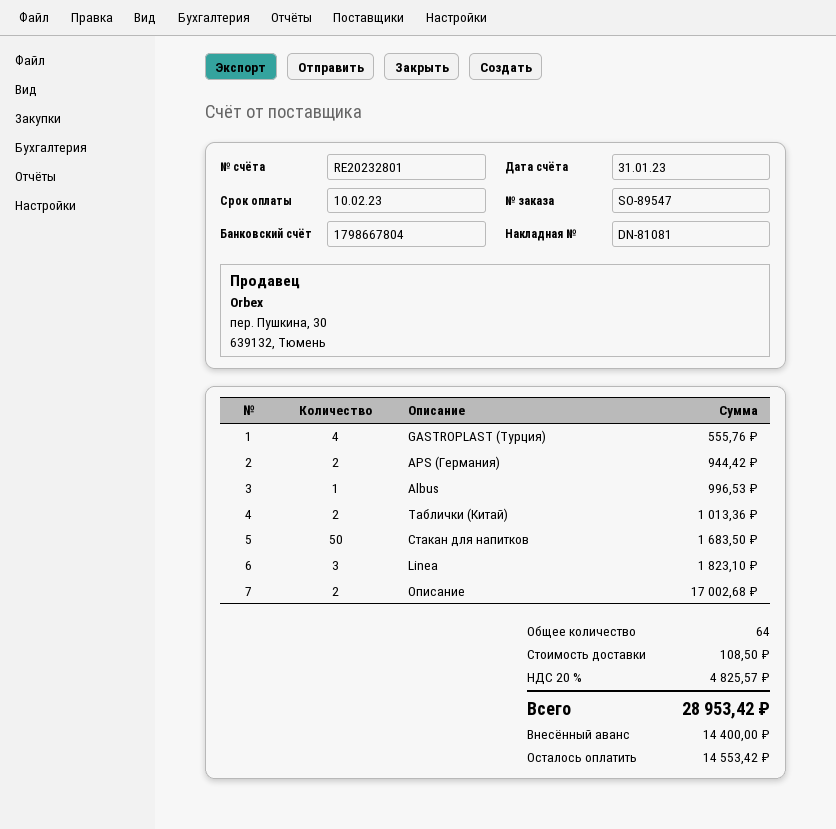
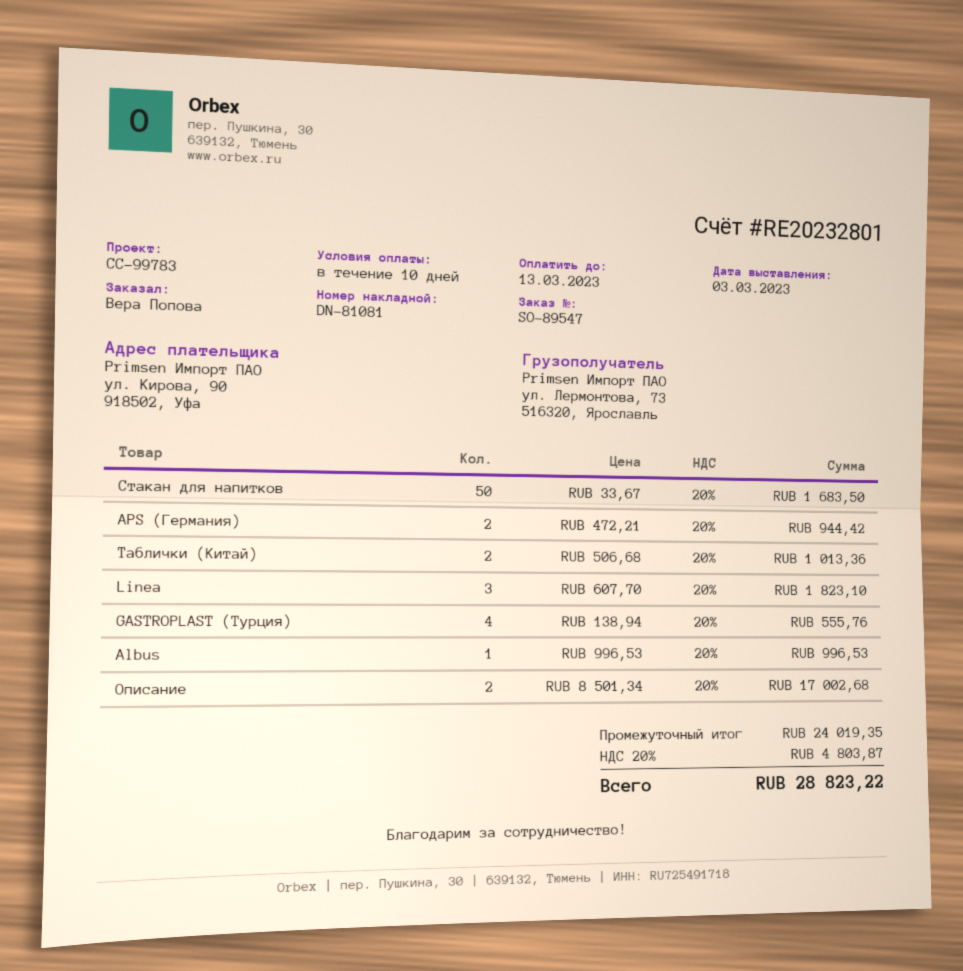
invoice date: 2023-01-31 -> 2023-03-03
due date: 2023-02-10 -> 2023-03-13
shipping: 108.50 -> none
tax: 20% = 4825.57 -> 20% = 4803.87
total: 28953.42 -> 28823.22

